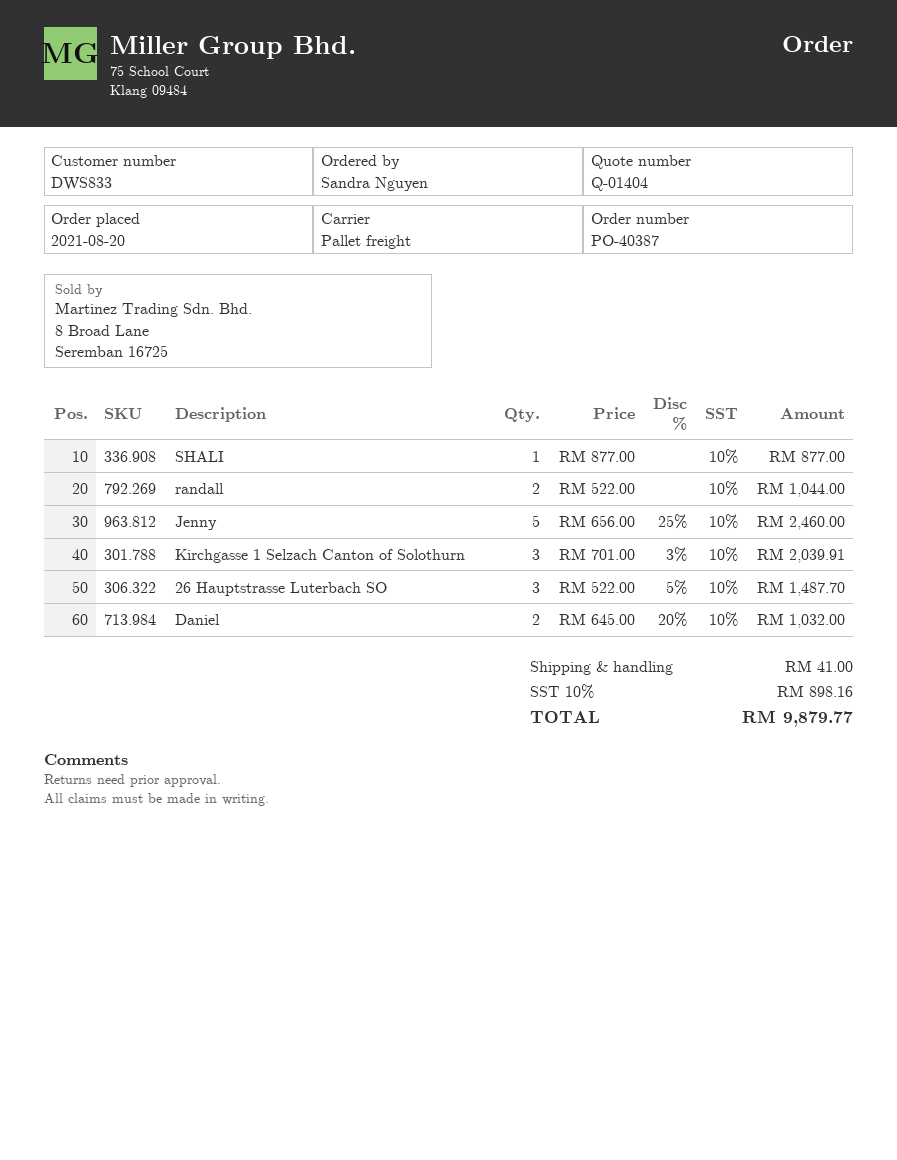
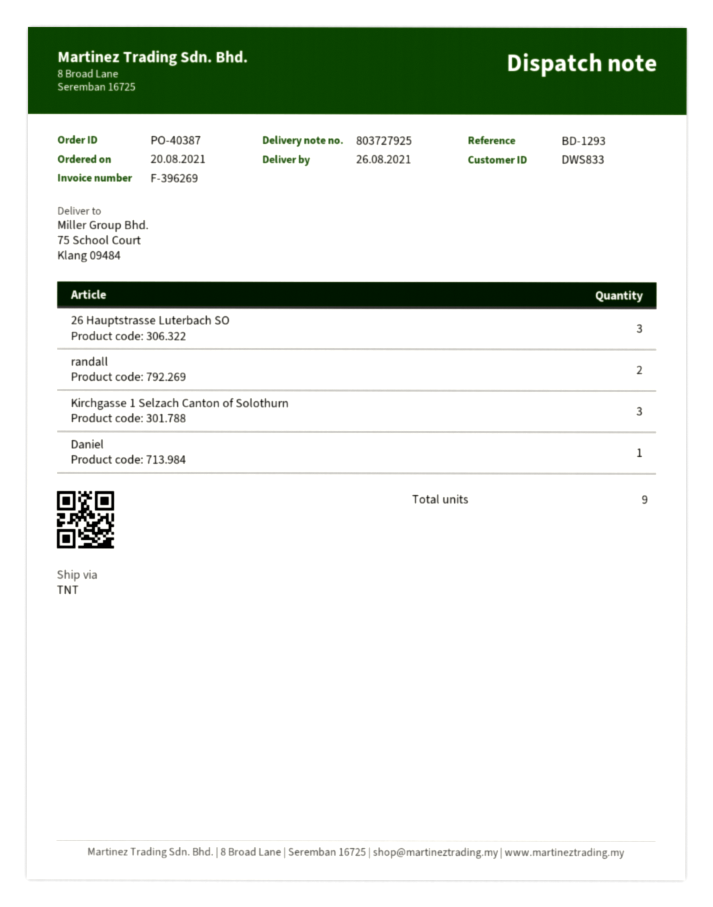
shipping method: pallet freight -> TNT
SHALI: 1 -> none
Jenny: 5 -> none
Daniel: 2 -> 1

